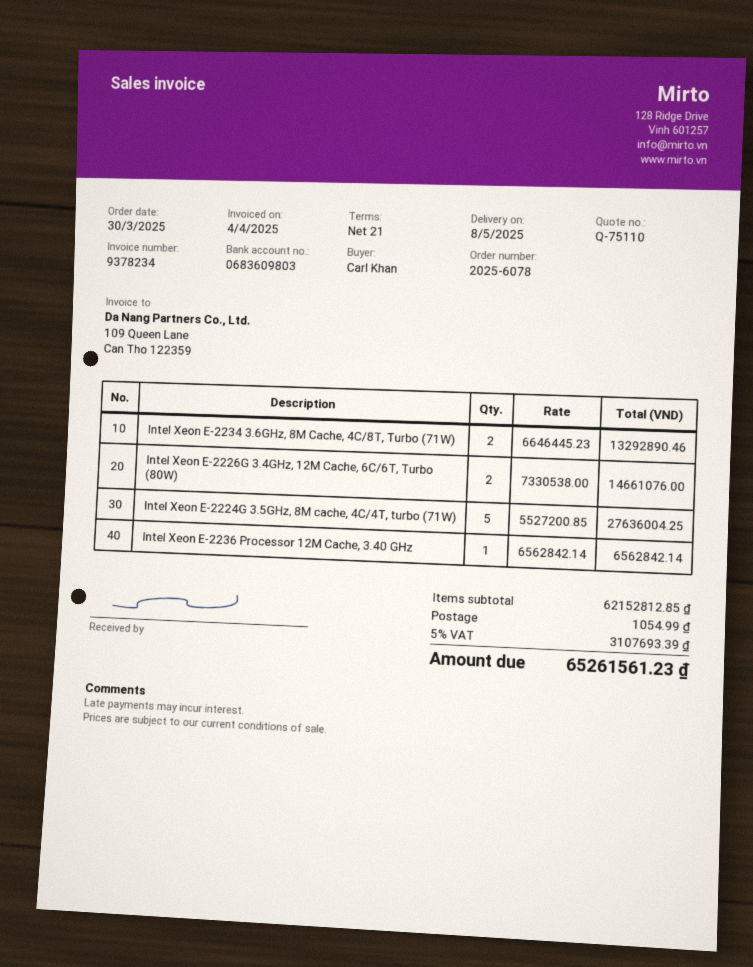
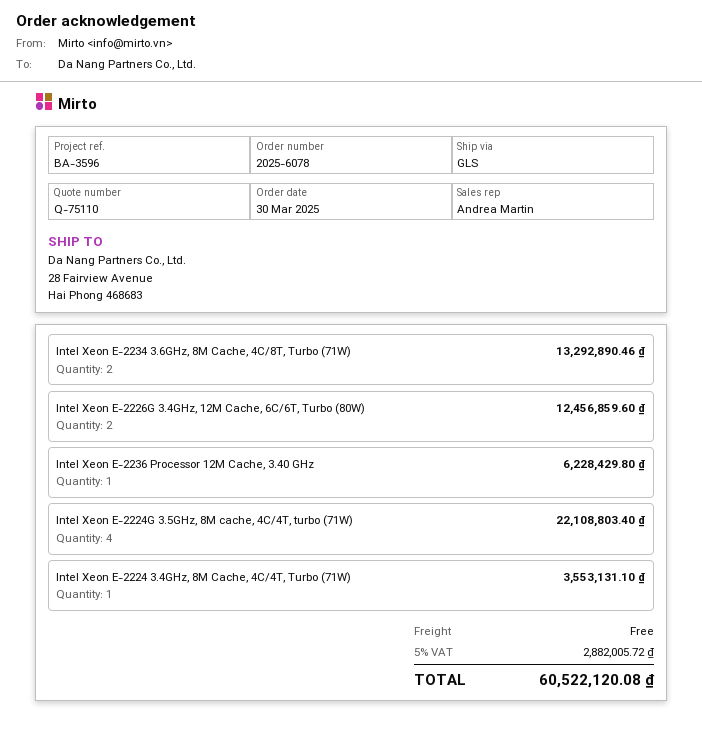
Intel Xeon E-2226G 3.4GHz, 12M Cache, 6C/6T, Turbo (80W): 2 for 14661076.00 -> 2 for 12456859.60
Intel Xeon E-2224G 3.5GHz, 8M cache, 4C/4T, turbo (71W): 5 for 27636004.25 -> 4 for 22108803.40
Intel Xeon E-2236 Processor 12M Cache, 3.40 GHz: 1 for 6562842.14 -> 1 for 6228429.80
Intel Xeon E-2224 3.4GHz, 8M Cache, 4C/4T, Turbo (71W): none -> 1 for 3553131.10
shipping: 1054.99 -> 0.00
tax: 5% = 3107693.39 -> 5% = 2882005.72
total: 65261561.23 -> 60522120.08

